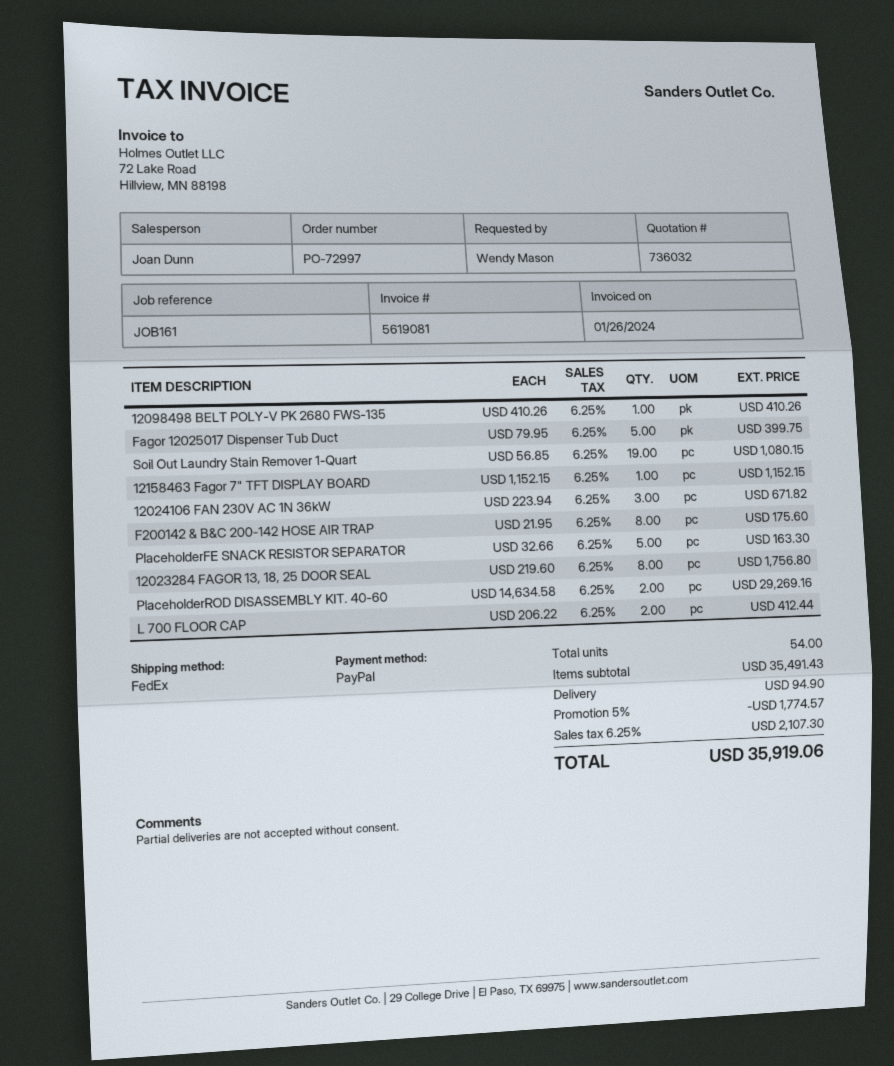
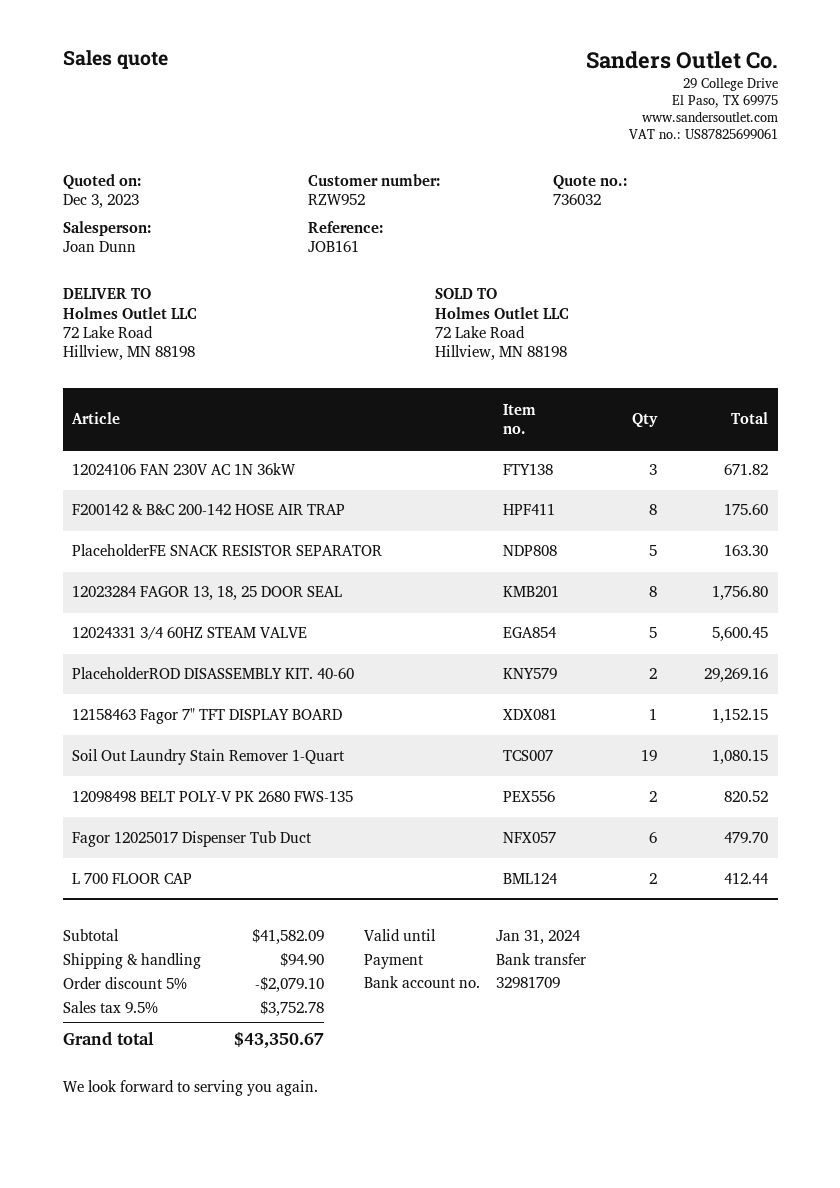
payment method: PayPal -> bank transfer
12098498 BELT POLY-V PK 2680 FWS-135: 1 for 410.26 -> 2 for 820.52
Fagor 12025017 Dispenser Tub Duct: 5 for 399.75 -> 6 for 479.70
12024331 3/4 60HZ STEAM VALVE: none -> 5 for 5600.45
subtotal: 35491.43 -> 41582.09
discount: 5% = 1774.57 -> 5% = 2079.10
tax: 6.25% = 2107.30 -> 9.5% = 3752.78
total: 35919.06 -> 43350.67

